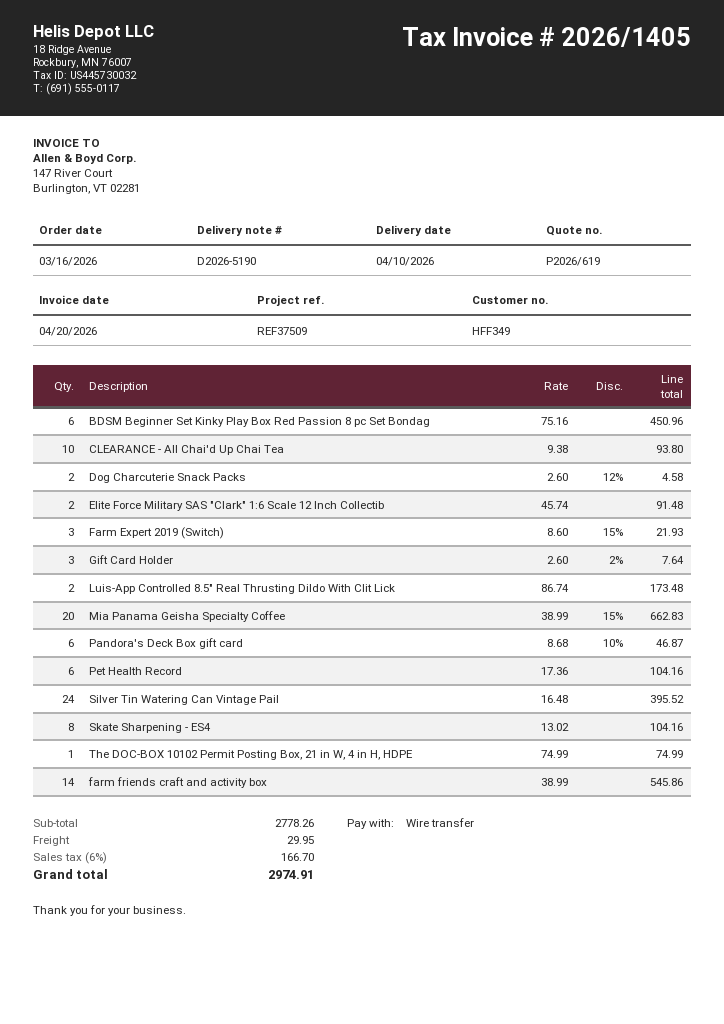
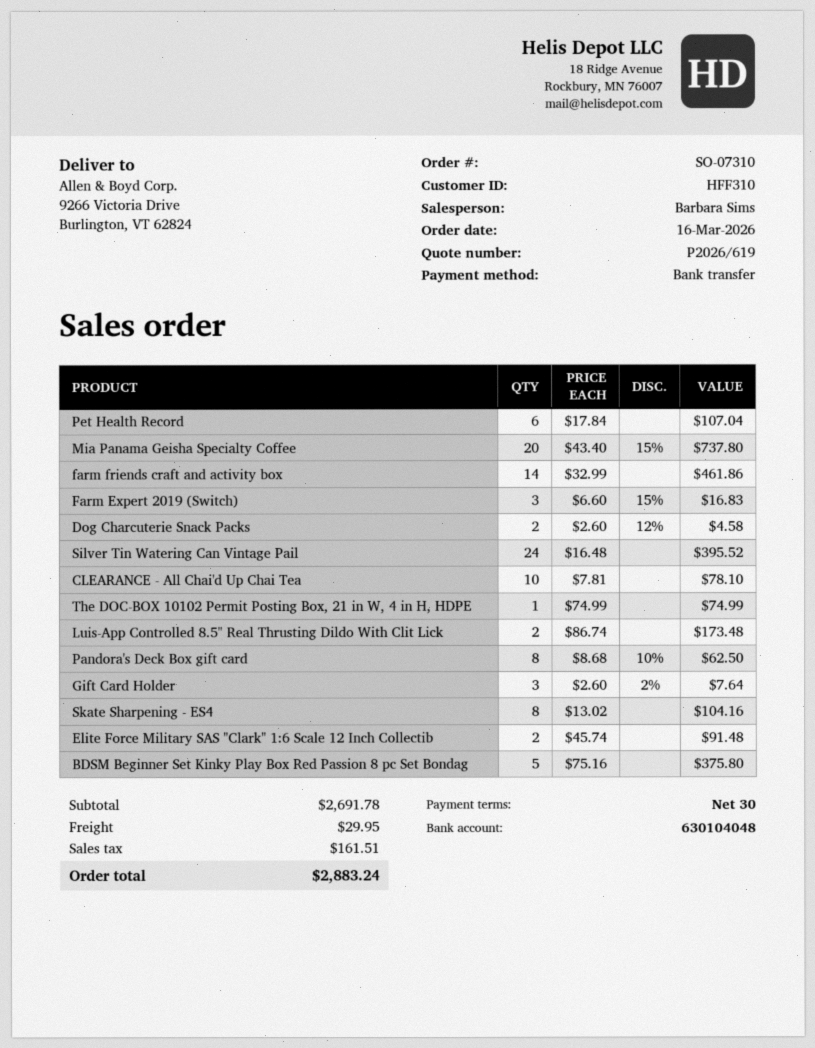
customer number: HFF349 -> HFF310
BDSM Beginner Set Kinky Play Box Red Passion 8 pc Set Bondag: 6 x 75.16 = 450.96 -> 5 x 75.16 = 375.80
CLEARANCE - All Chai'd Up Chai Tea: 10 x 9.38 = 93.80 -> 10 x 7.81 = 78.10
Farm Expert 2019 (Switch): 3 x 8.60 - 15% = 21.93 -> 3 x 6.60 - 15% = 16.83
Mia Panama Geisha Specialty Coffee: 20 x 38.99 - 15% = 662.83 -> 20 x 43.40 - 15% = 737.80
Pandora's Deck Box gift card: 6 x 8.68 - 10% = 46.87 -> 8 x 8.68 - 10% = 62.50
Pet Health Record: 6 x 17.36 = 104.16 -> 6 x 17.84 = 107.04
farm friends craft and activity box: 14 x 38.99 = 545.86 -> 14 x 32.99 = 461.86
subtotal: 2778.26 -> 2691.78
tax: 166.70 -> 161.51
total: 2974.91 -> 2883.24

